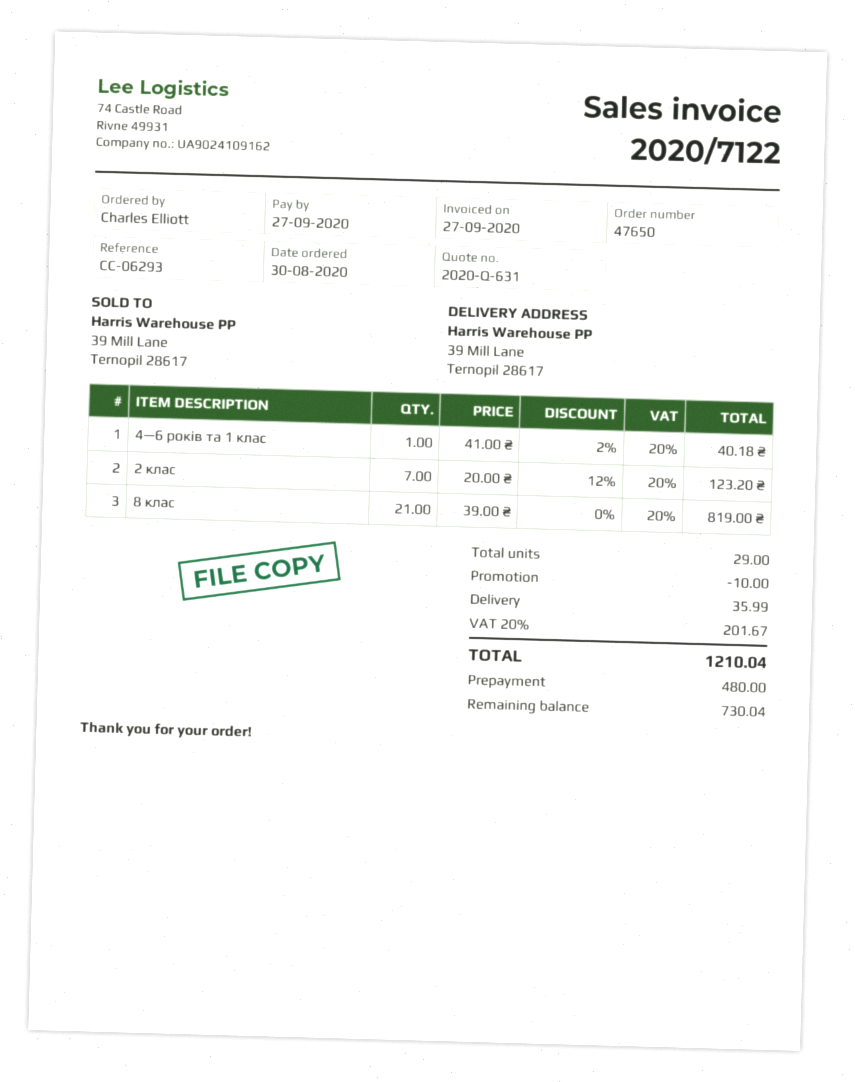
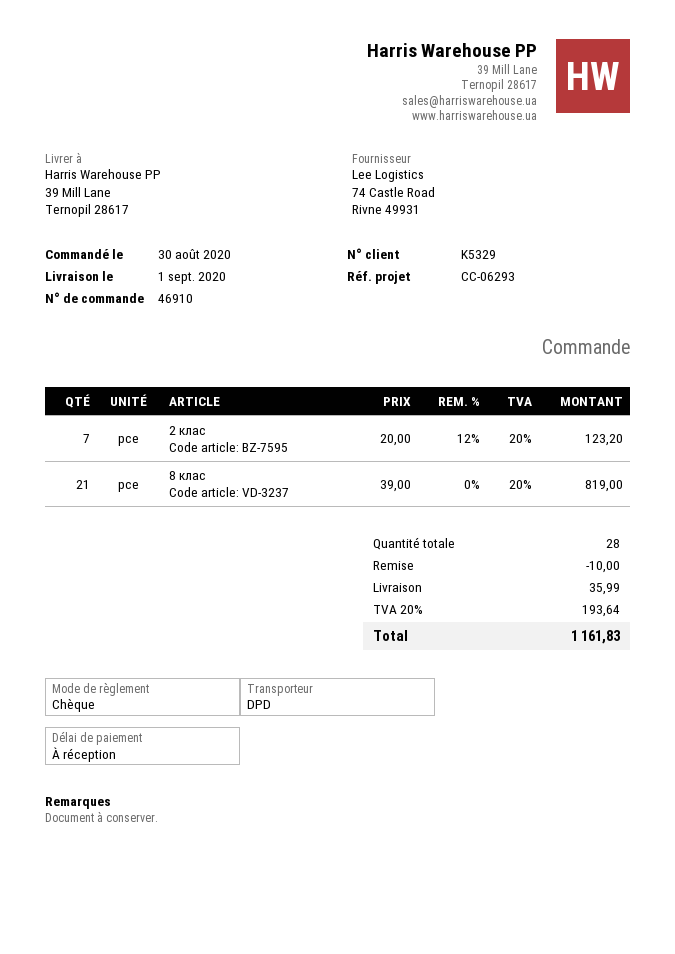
order number: 47650 -> 46910
4—6 років та 1 клас: 1 x 41.00 - 2% = 40.18 -> none
total quantity: 29 -> 28
tax: 20% = 201.67 -> 20% = 193.64
total: 1210.04 -> 1161.83

